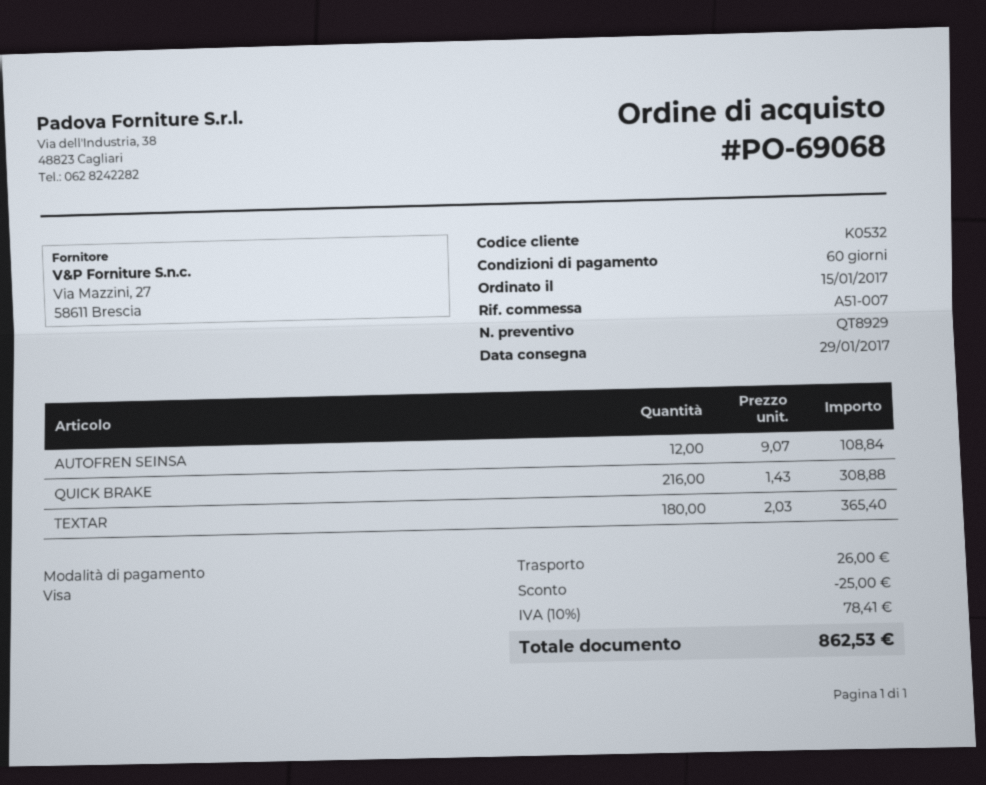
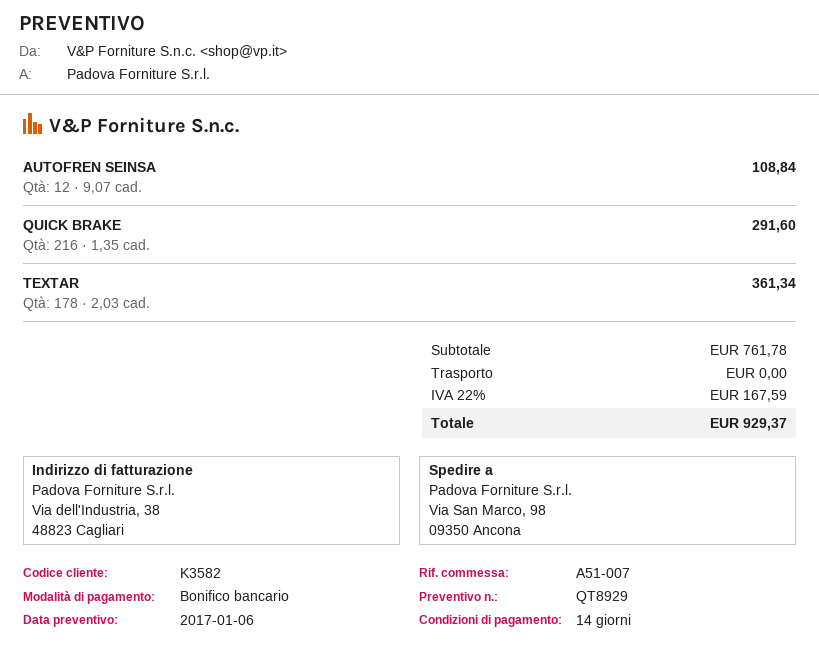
payment terms: 60 days -> 14 days
customer number: K0532 -> K3582
payment method: Visa -> bank transfer
QUICK BRAKE: 216 x 1.43 = 308.88 -> 216 x 1.35 = 291.60
TEXTAR: 180 x 2.03 = 365.40 -> 178 x 2.03 = 361.34
discount: 25.00 -> none
shipping: 26.00 -> 0.00
tax: 10% = 78.41 -> 22% = 167.59
total: 862.53 -> 929.37

